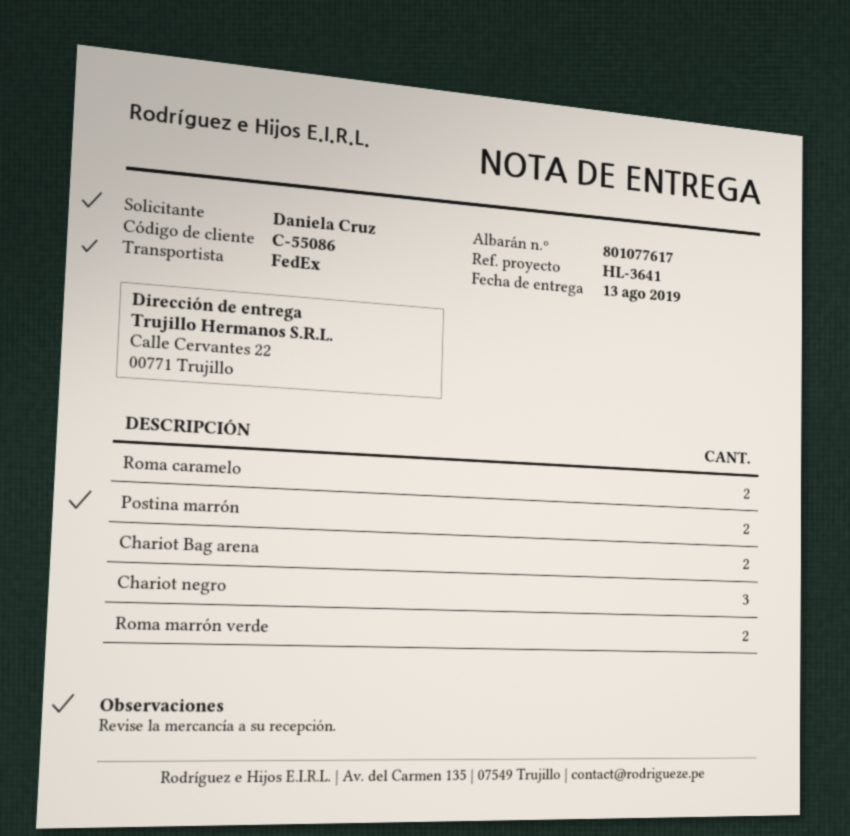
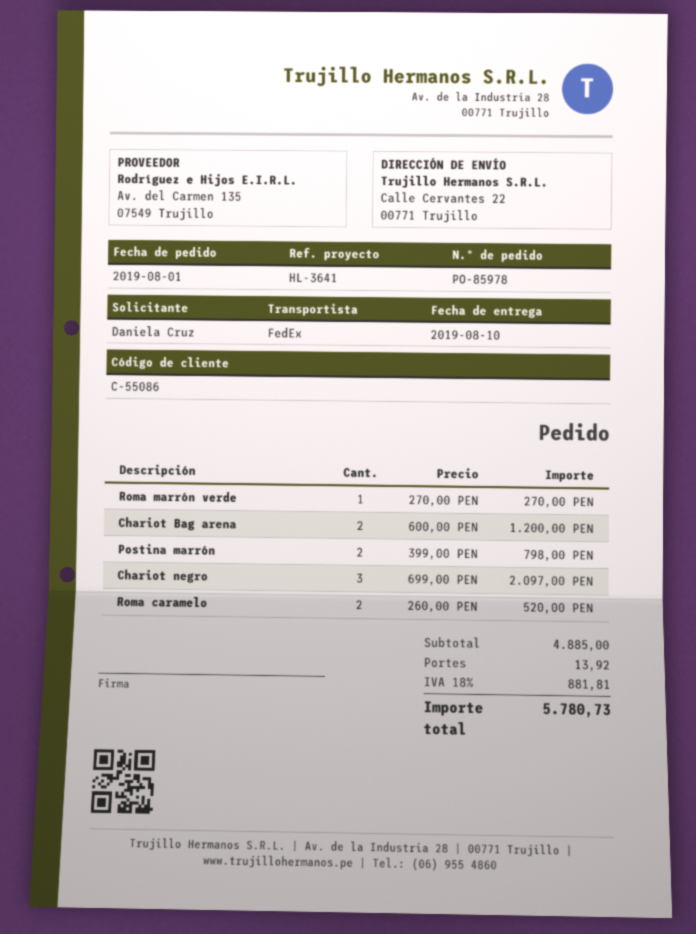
delivery date: 2019-08-13 -> 2019-08-10
Roma marrón verde: 2 -> 1

